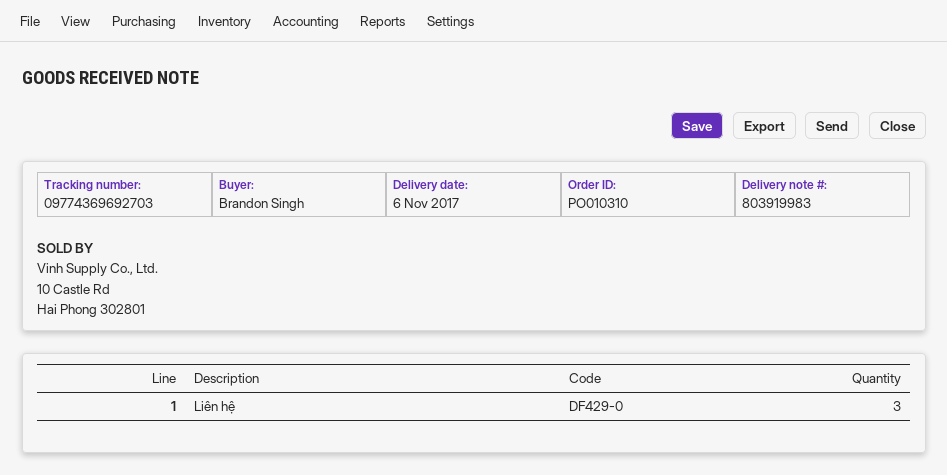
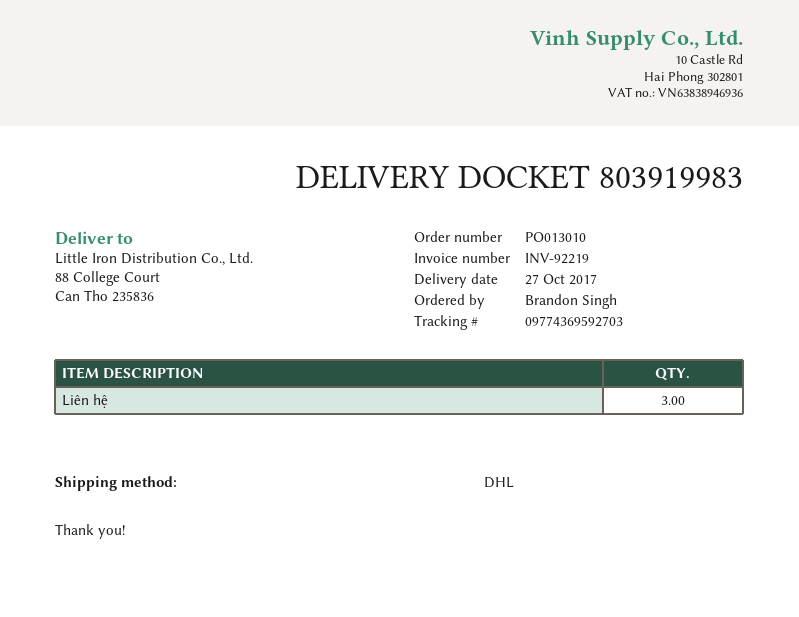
order number: PO010310 -> PO013010
delivery date: 2017-11-06 -> 2017-10-27
tracking number: 09774369692703 -> 09774369592703

